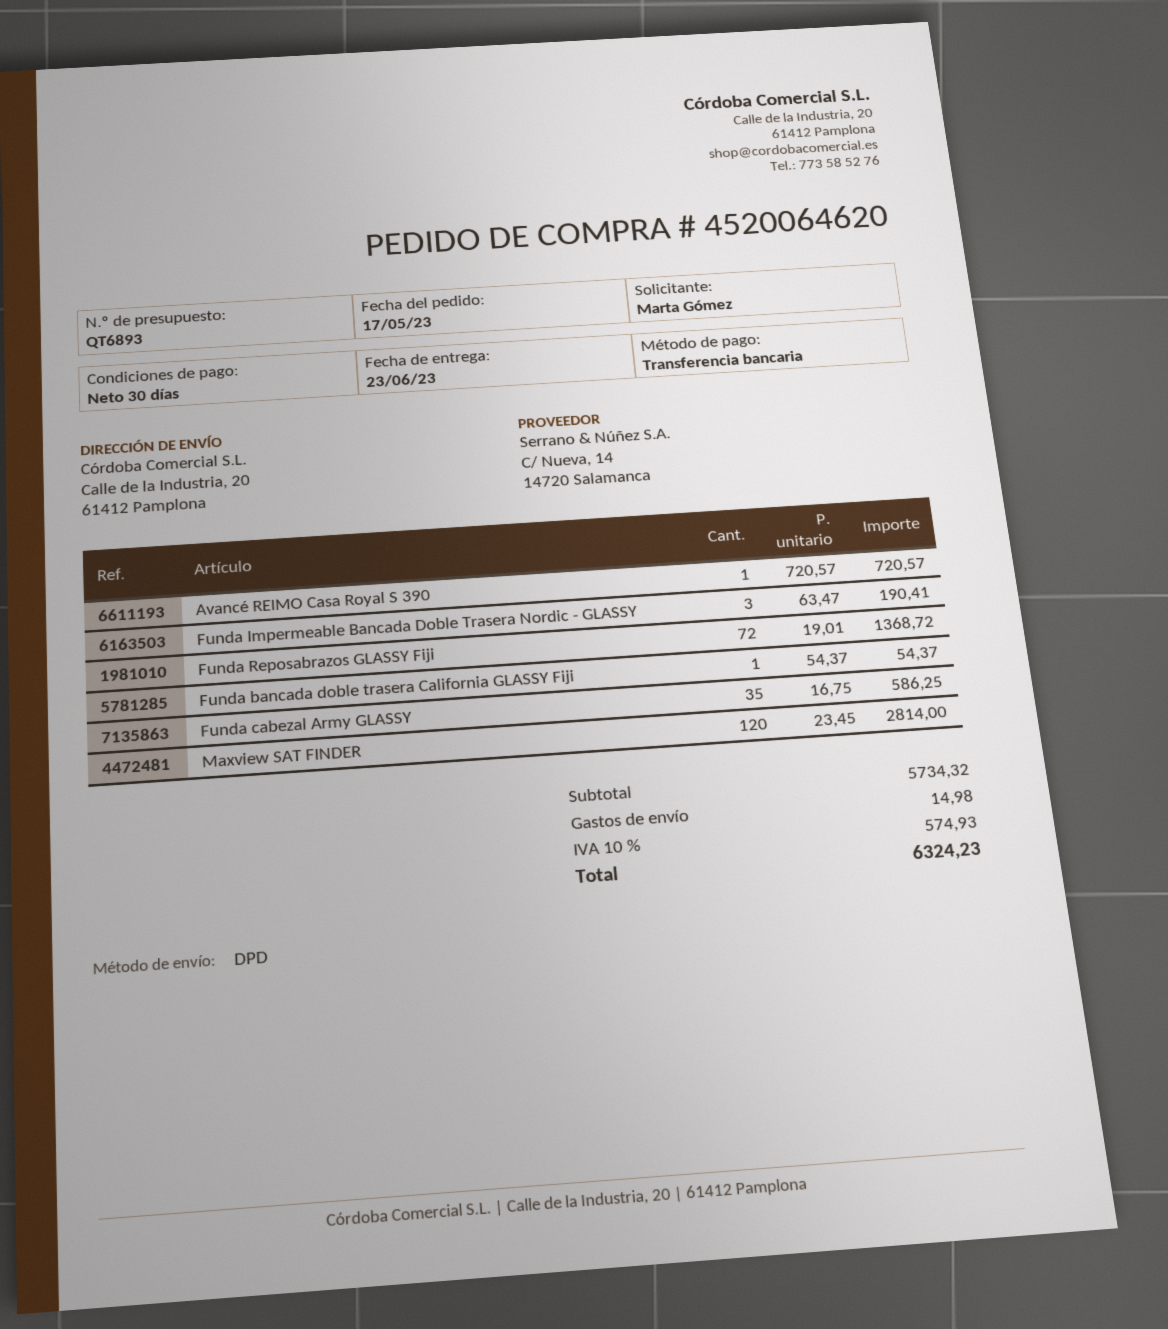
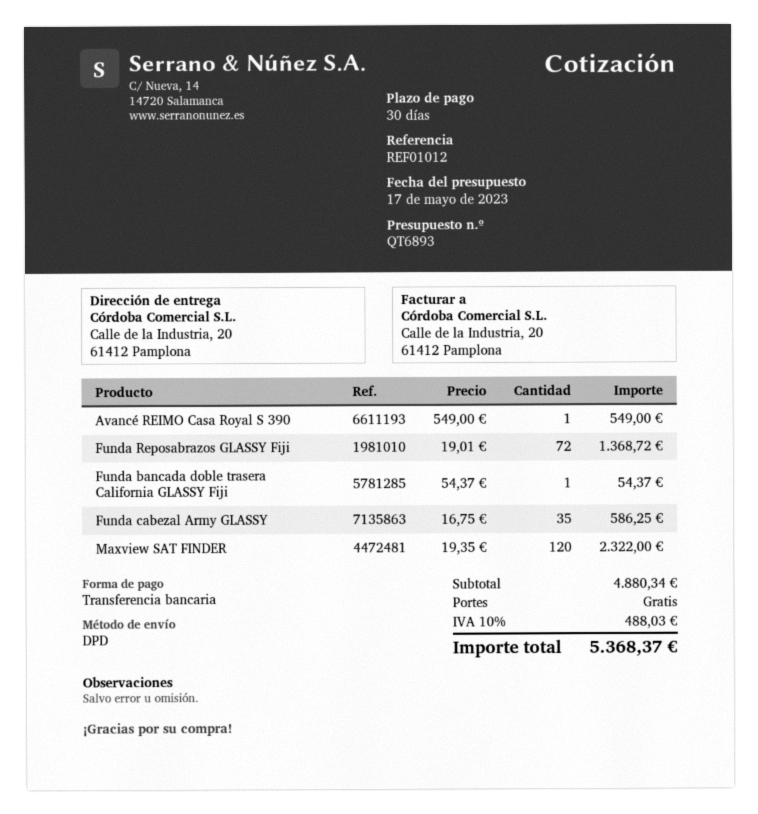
Avancé REIMO Casa Royal S 390: 1 x 720.57 = 720.57 -> 1 x 549.00 = 549.00
Funda Impermeable Bancada Doble Trasera Nordic - GLASSY: 3 x 63.47 = 190.41 -> none
Maxview SAT FINDER: 120 x 23.45 = 2814.00 -> 120 x 19.35 = 2322.00
subtotal: 5734.32 -> 4880.34
shipping: 14.98 -> 0.00
tax: 10% = 574.93 -> 10% = 488.03
total: 6324.23 -> 5368.37

